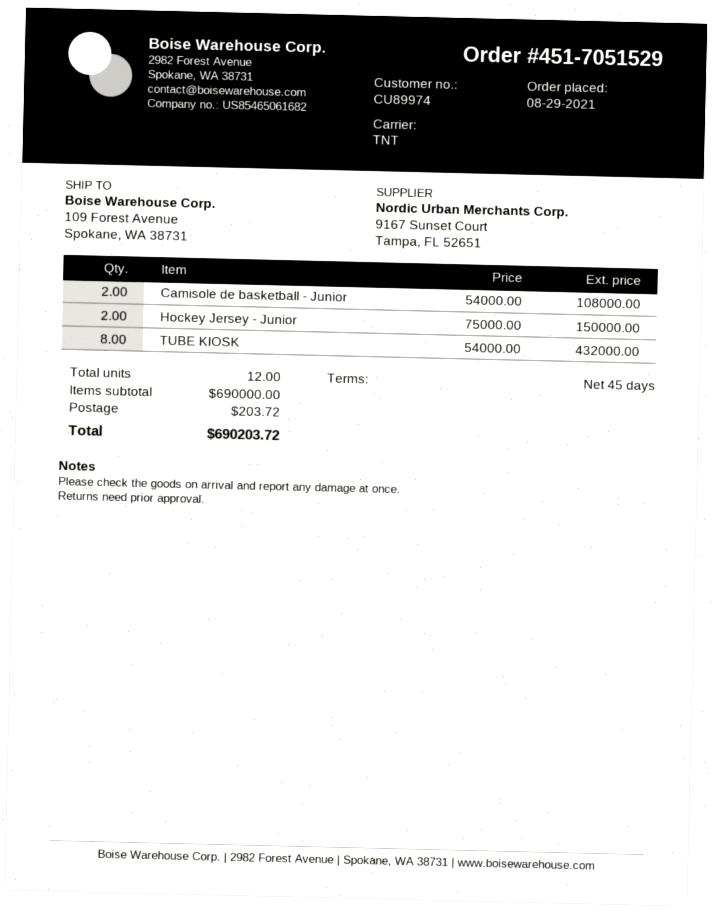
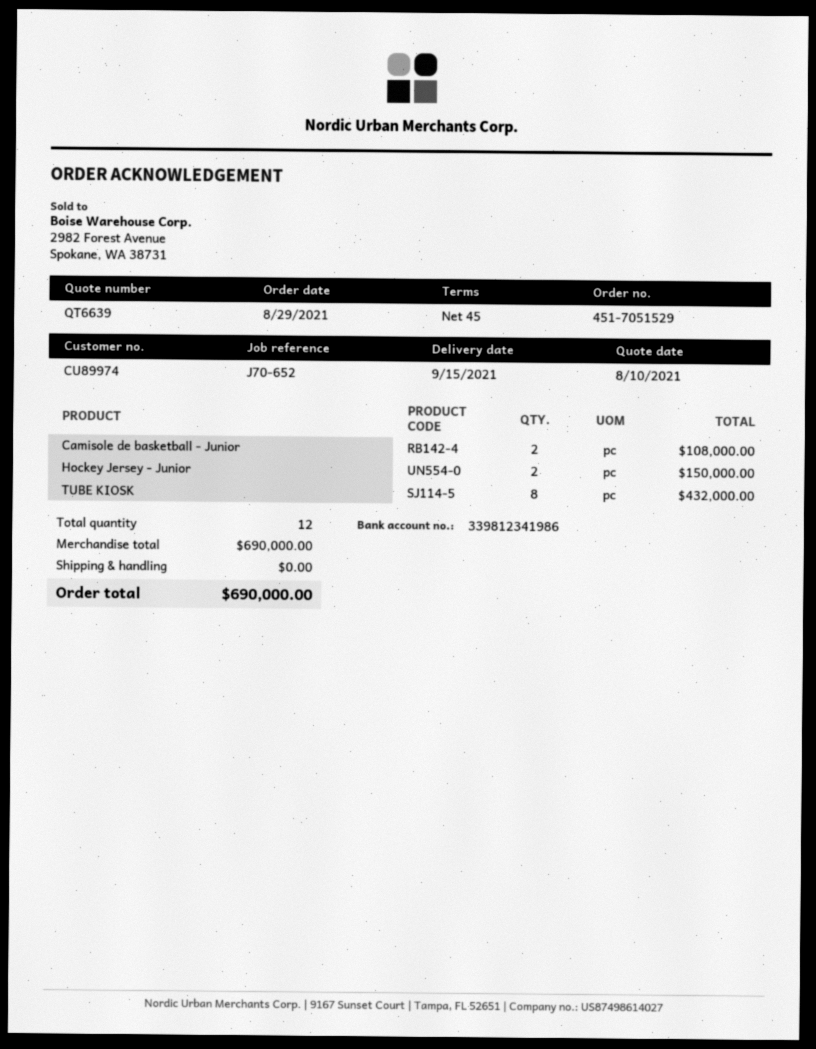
shipping: 203.72 -> 0.00
total: 690203.72 -> 690000.00

